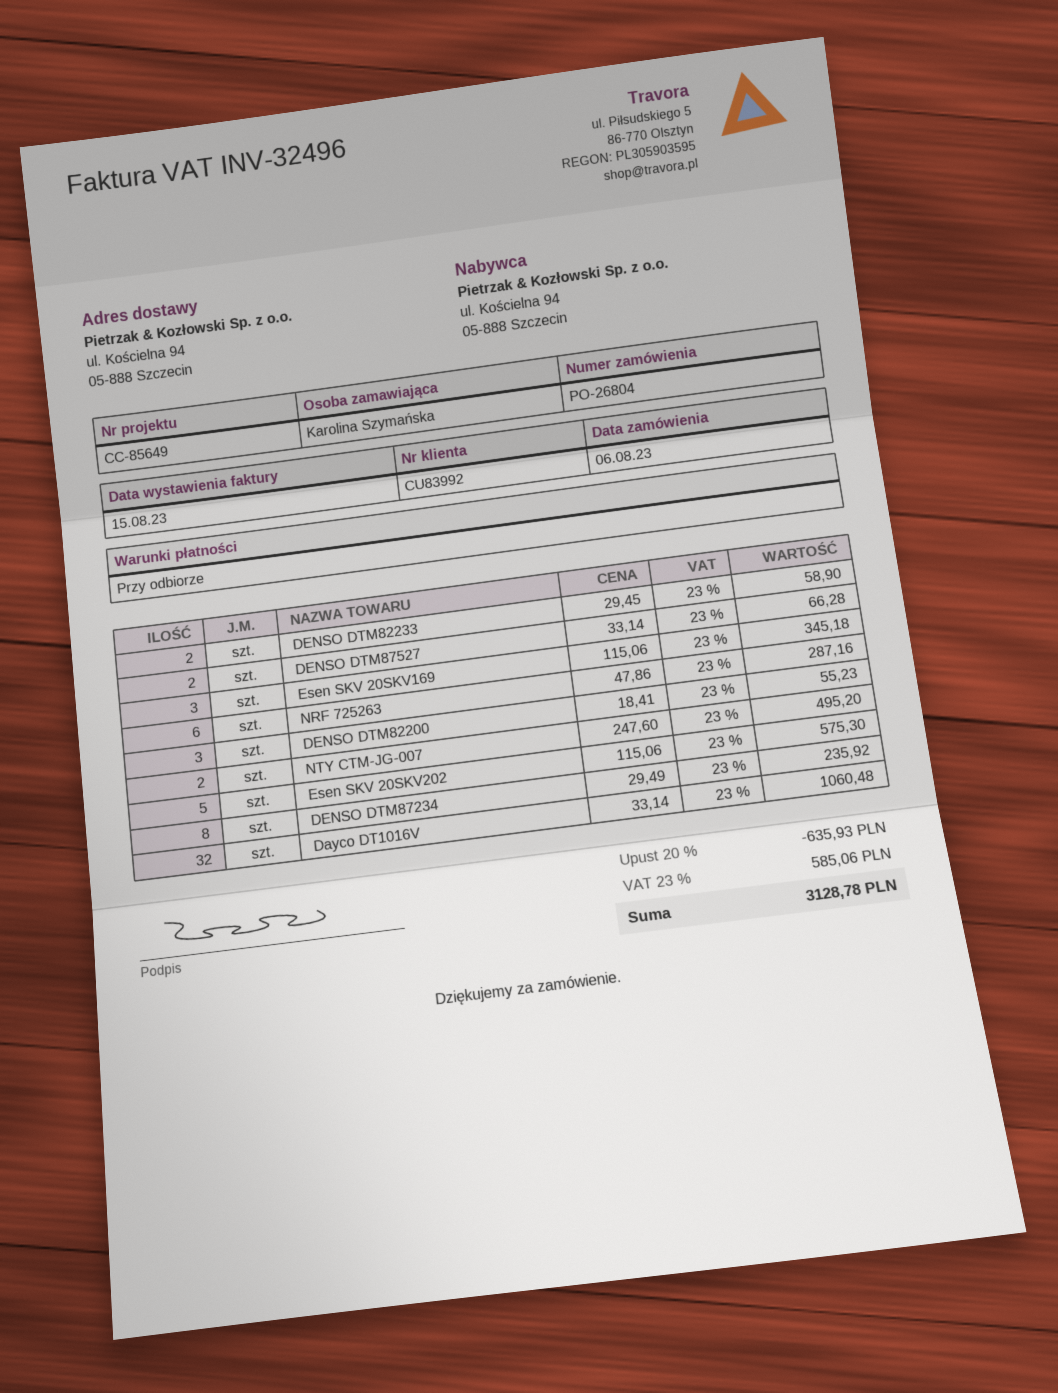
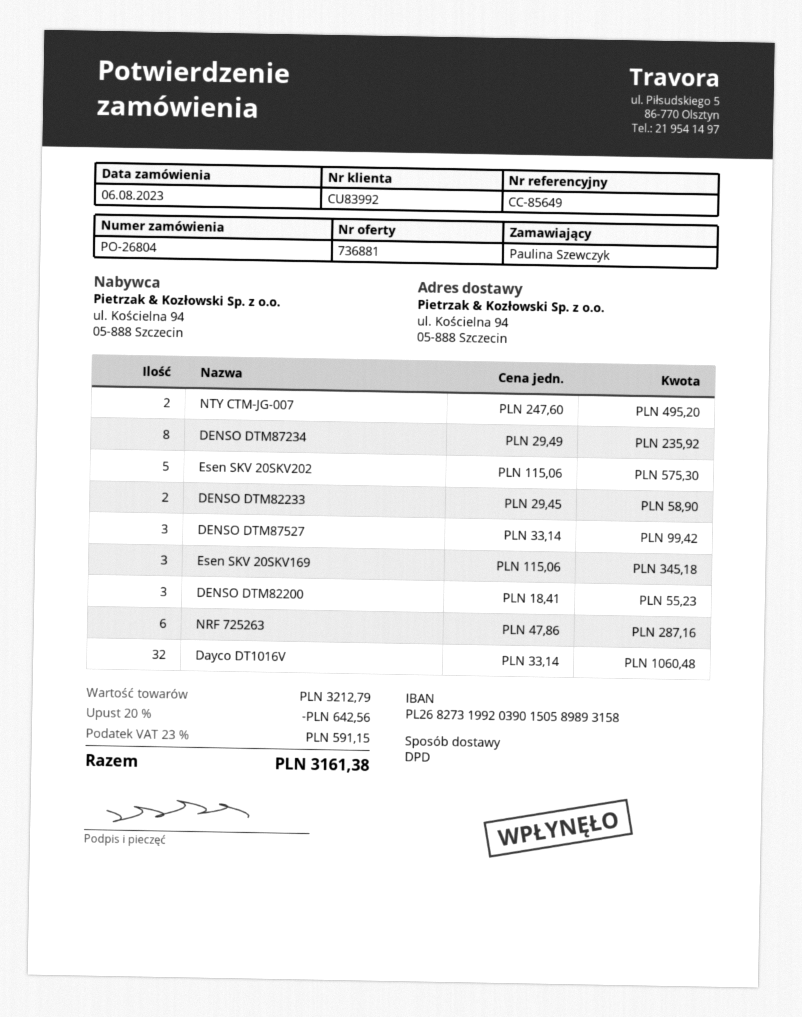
ordered by: Karolina Szymańska -> Paulina Szewczyk
DENSO DTM87527: 2 x 33.14 = 66.28 -> 3 x 33.14 = 99.42
discount: 20% = 635.93 -> 20% = 642.56
tax: 23% = 585.06 -> 23% = 591.15
total: 3128.78 -> 3161.38

